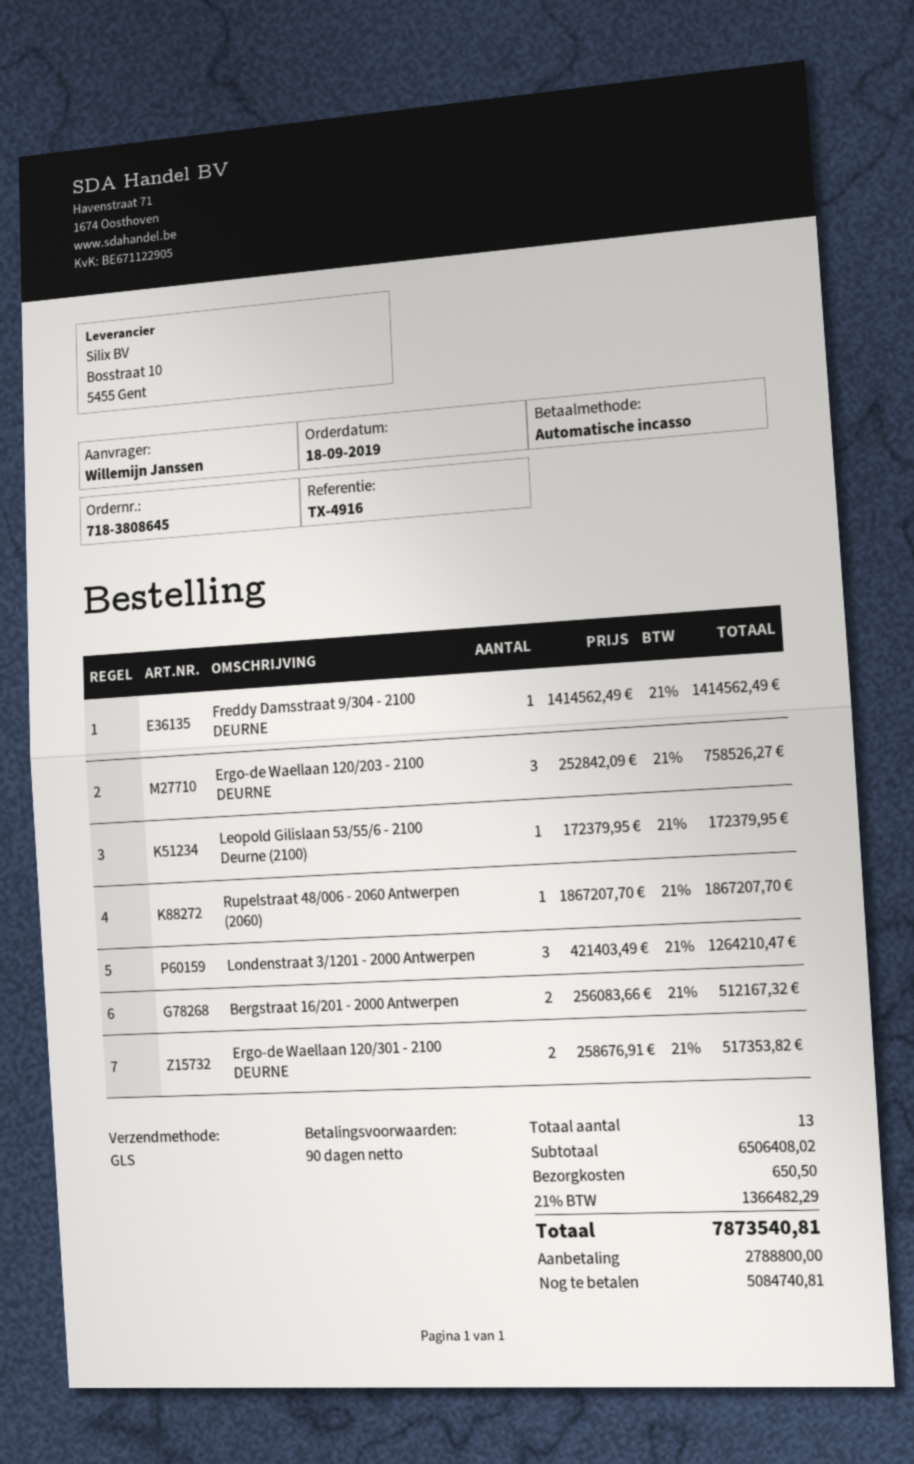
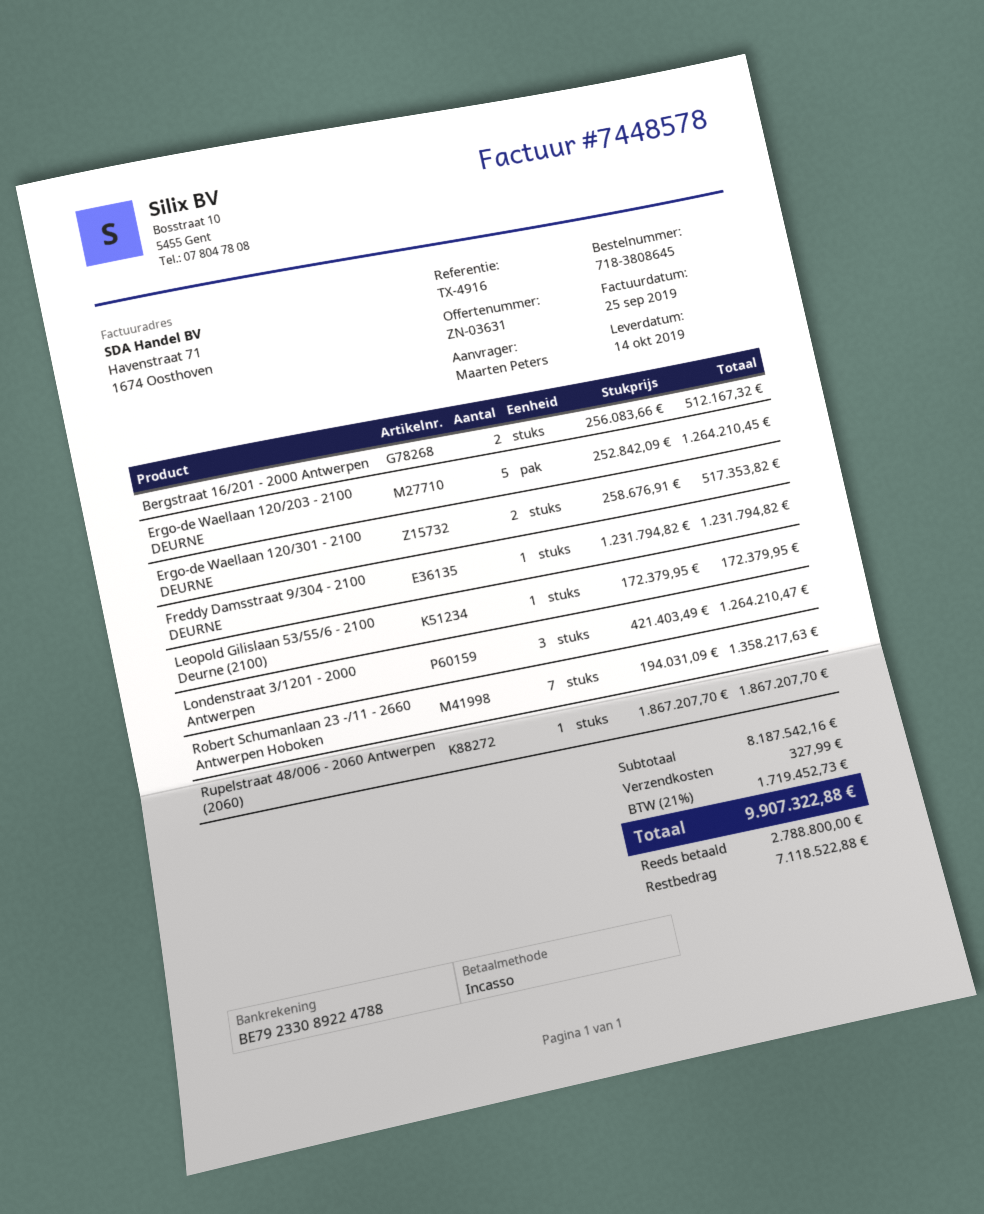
ordered by: Willemijn Janssen -> Maarten Peters
Freddy Damsstraat 9/304 - 2100 DEURNE: 1 x 1414562.49 = 1414562.49 -> 1 x 1231794.82 = 1231794.82
Ergo-de Waellaan 120/203 - 2100 DEURNE: 3 x 252842.09 = 758526.27 -> 5 x 252842.09 = 1264210.45
Robert Schumanlaan 23 -/11 - 2660 Antwerpen Hoboken: none -> 7 x 194031.09 = 1358217.63
subtotal: 6506408.02 -> 8187542.16
shipping: 650.50 -> 327.99
tax: 21% = 1366482.29 -> 21% = 1719452.73
total: 7873540.81 -> 9907322.88
balance: 5084740.81 -> 7118522.88

